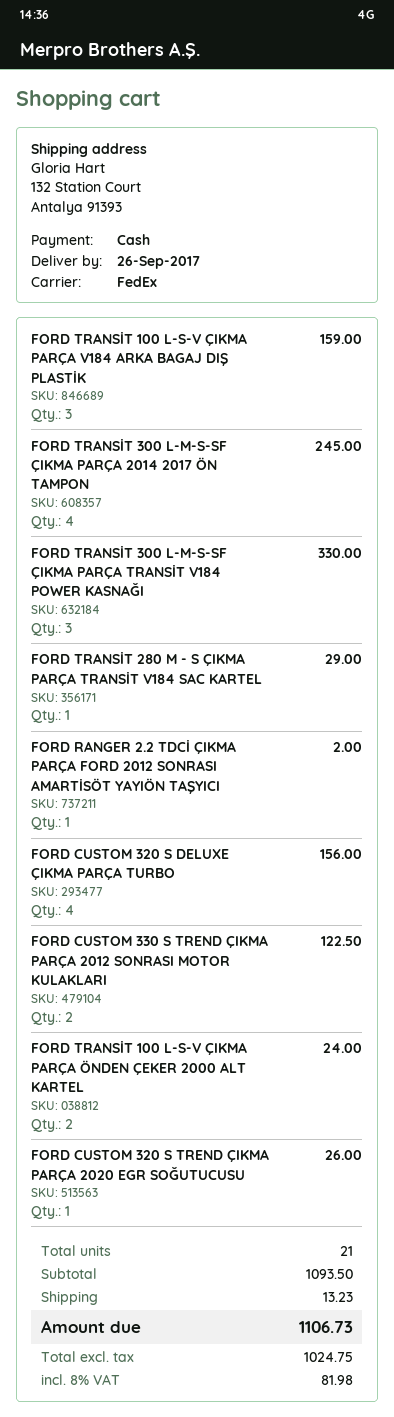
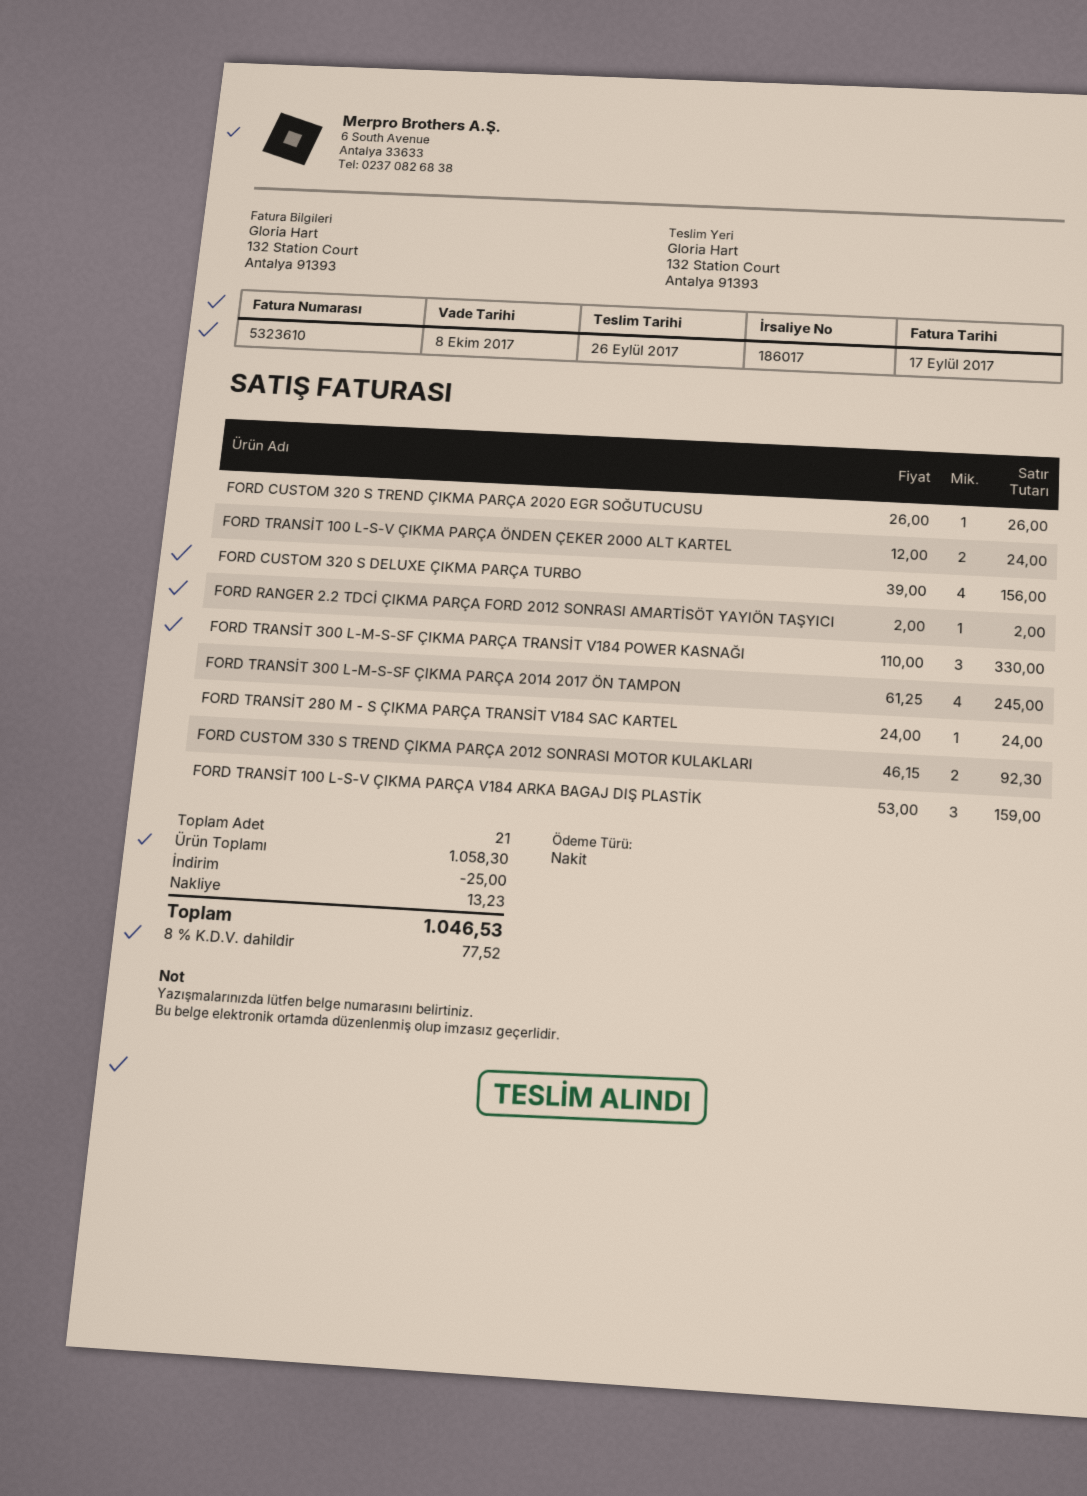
FORD TRANSİT 280 M - S ÇIKMA PARÇA TRANSİT V184 SAC KARTEL: 1 for 29.00 -> 1 for 24.00
FORD CUSTOM 330 S TREND ÇIKMA PARÇA 2012 SONRASI MOTOR KULAKLARI: 2 for 122.50 -> 2 for 92.30
subtotal: 1093.50 -> 1058.30
discount: none -> 25.00
tax: 8% = 81.98 -> 8% = 77.52
total: 1106.73 -> 1046.53

